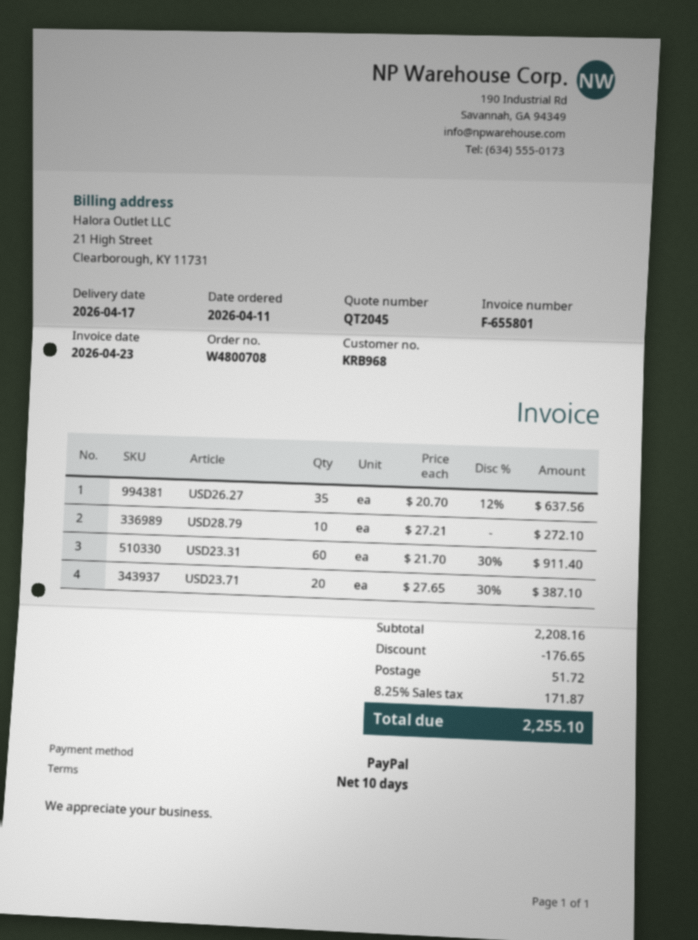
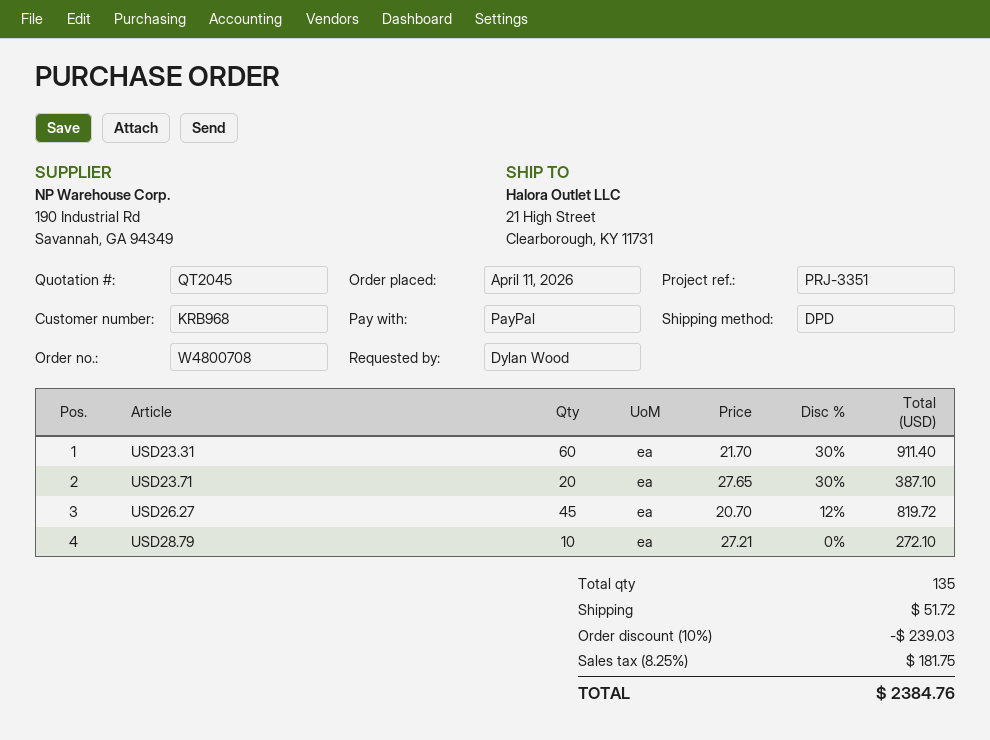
USD26.27: 35 x 20.70 - 12% = 637.56 -> 45 x 20.70 - 12% = 819.72
discount: 176.65 -> 239.03
tax: 8.25% = 171.87 -> 8.25% = 181.75
total: 2255.10 -> 2384.76

